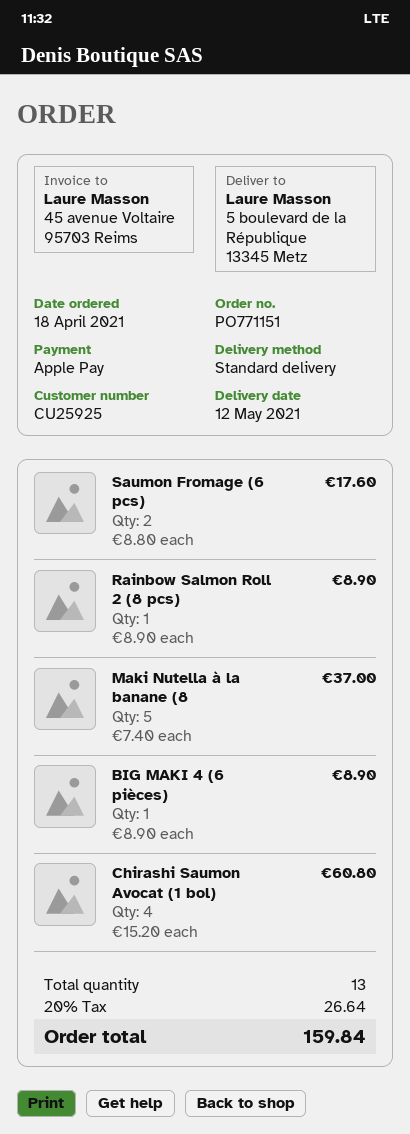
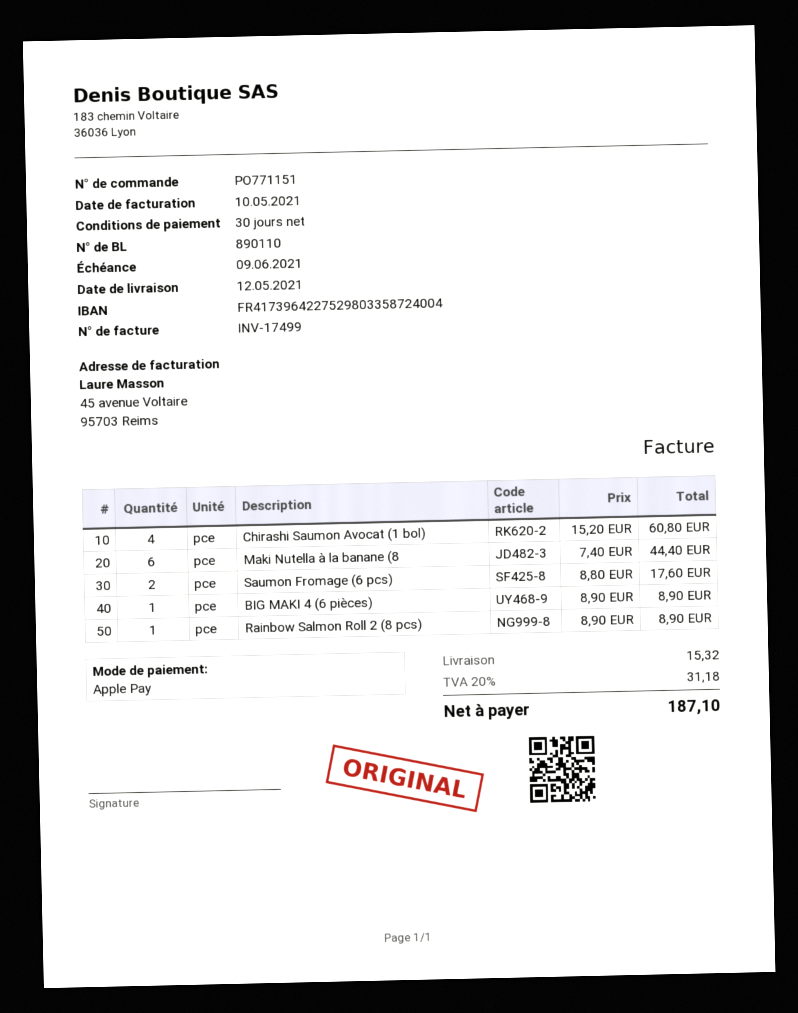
Maki Nutella à la banane (8: 5 x 7.40 = 37.00 -> 6 x 7.40 = 44.40
shipping: none -> 15.32
tax: 20% = 26.64 -> 20% = 31.18
total: 159.84 -> 187.10

